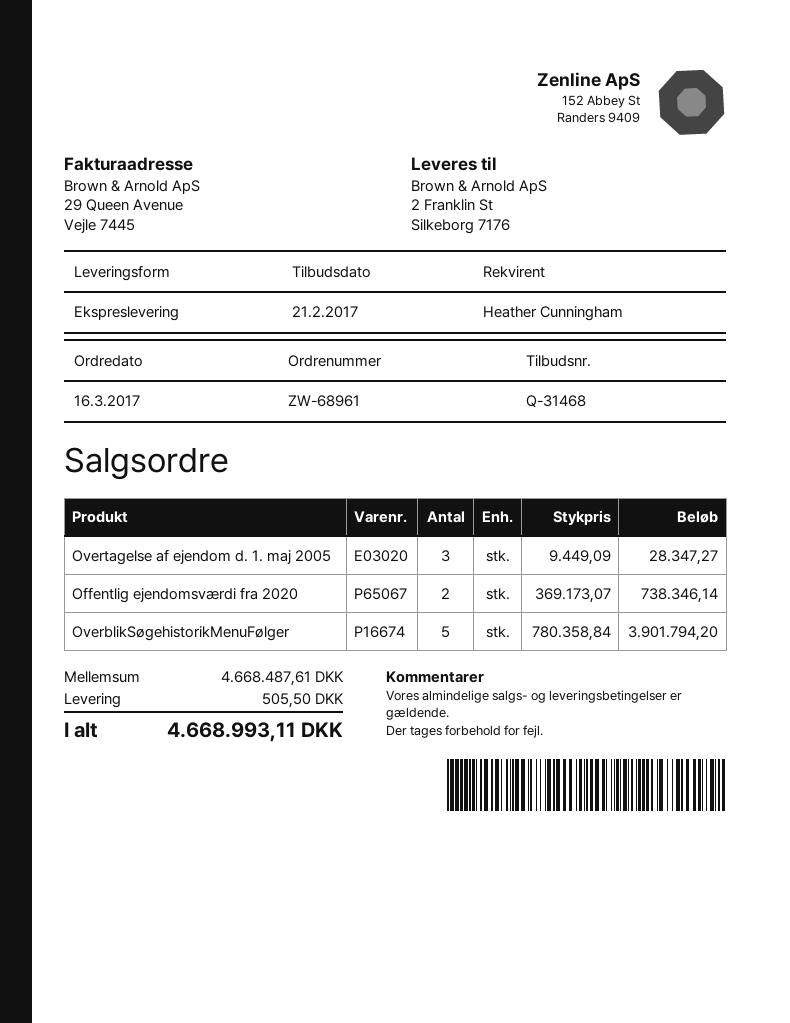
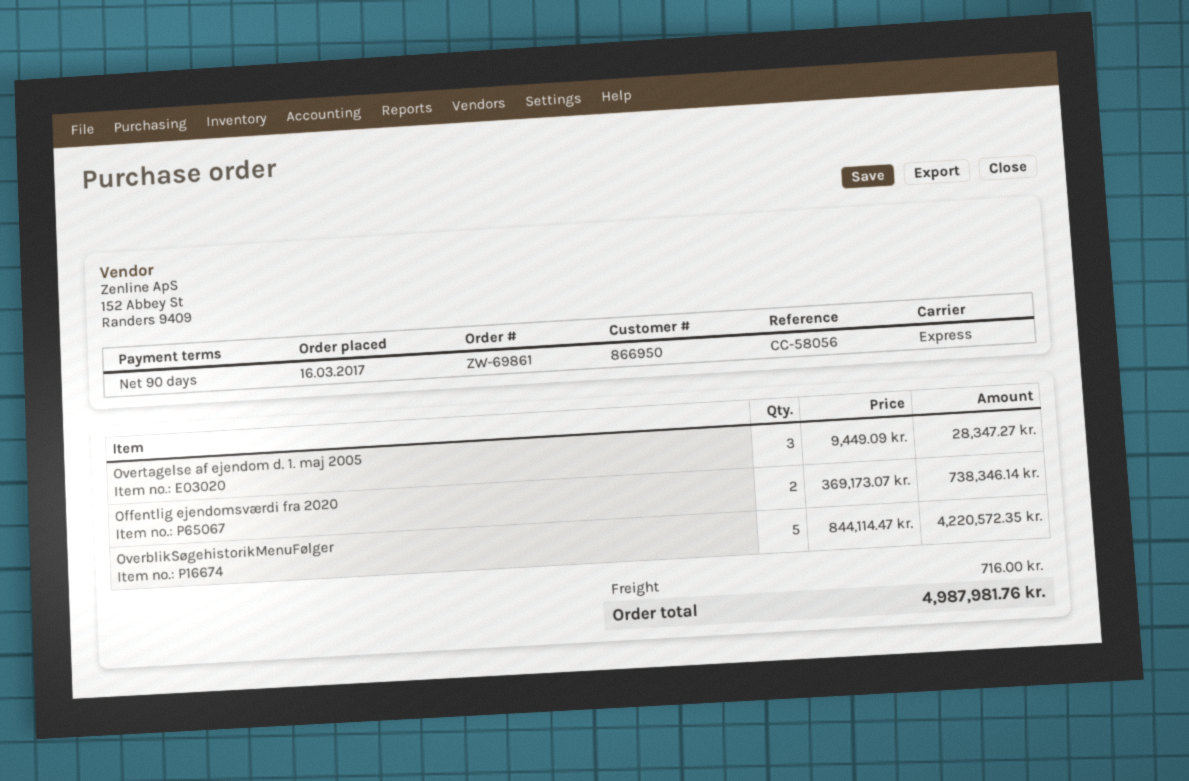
order number: ZW-68961 -> ZW-69861
OverblikSøgehistorikMenuFølger: 5 x 780358.84 = 3901794.20 -> 5 x 844114.47 = 4220572.35
shipping: 505.50 -> 716.00
total: 4668993.11 -> 4987981.76

